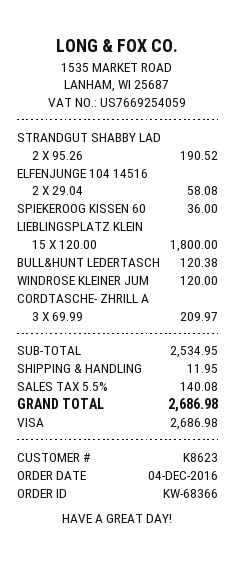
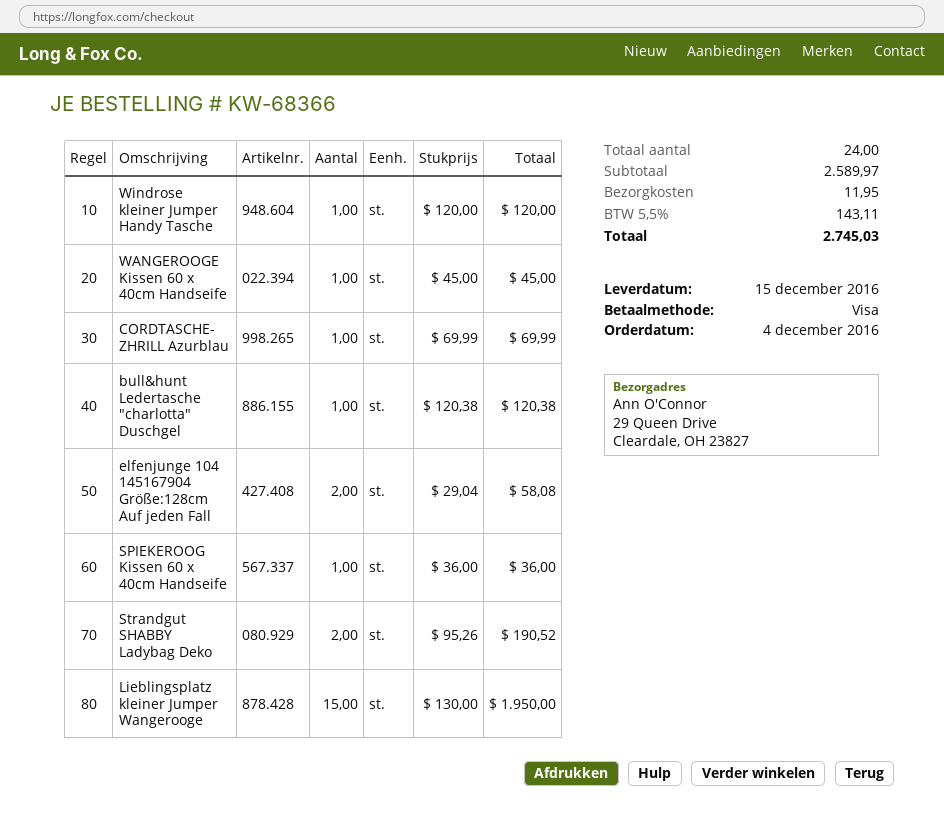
LIEBLINGSPLATZ KLEIN: 15 x 120.00 = 1800.00 -> 15 x 130.00 = 1950.00
CORDTASCHE- ZHRILL A: 3 x 69.99 = 209.97 -> 1 x 69.99 = 69.99
WANGEROOGE Kissen 60 x 40cm Handseife: none -> 1 x 45.00 = 45.00
subtotal: 2534.95 -> 2589.97
tax: 5.5% = 140.08 -> 5.5% = 143.11
total: 2686.98 -> 2745.03

